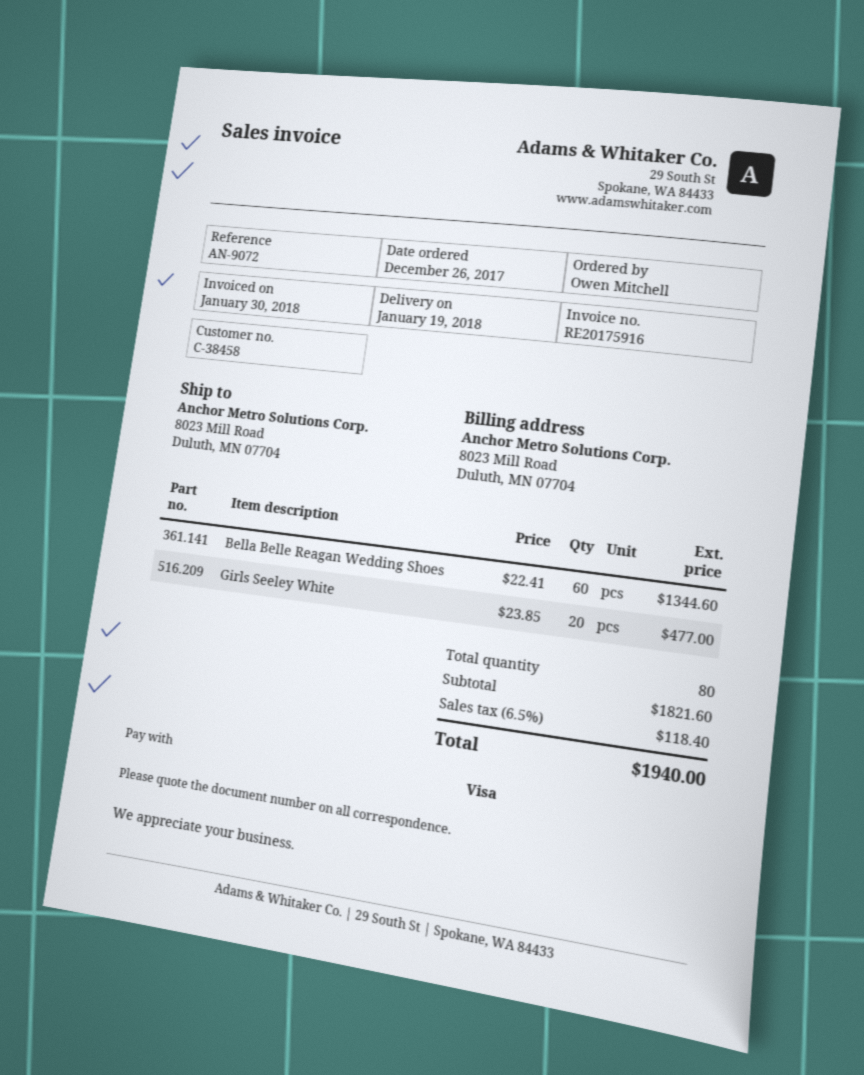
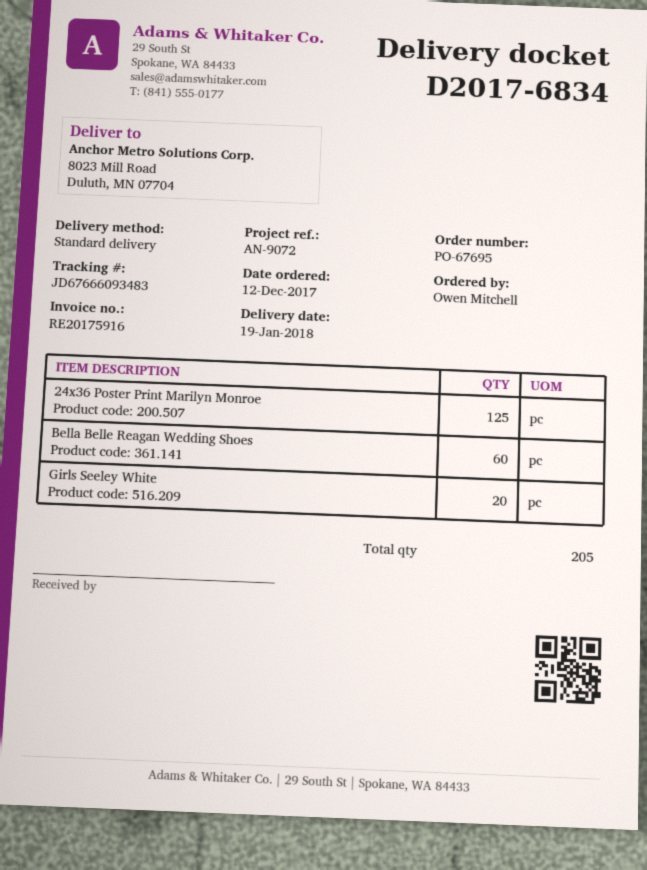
order date: 2017-12-26 -> 2017-12-12
24x36 Poster Print Marilyn Monroe: none -> 125
total quantity: 80 -> 205

